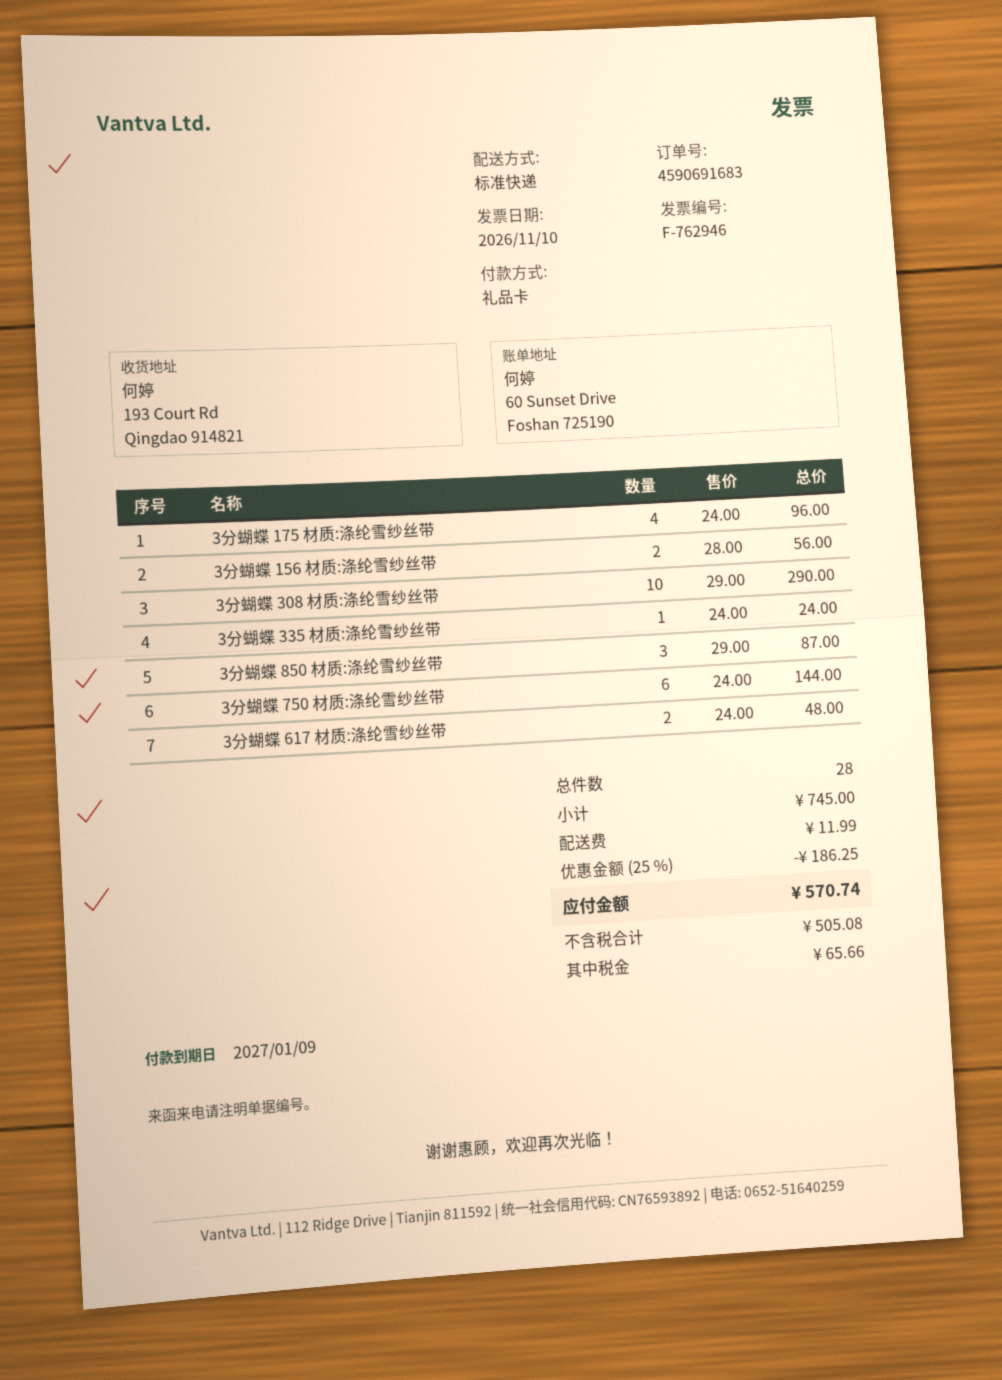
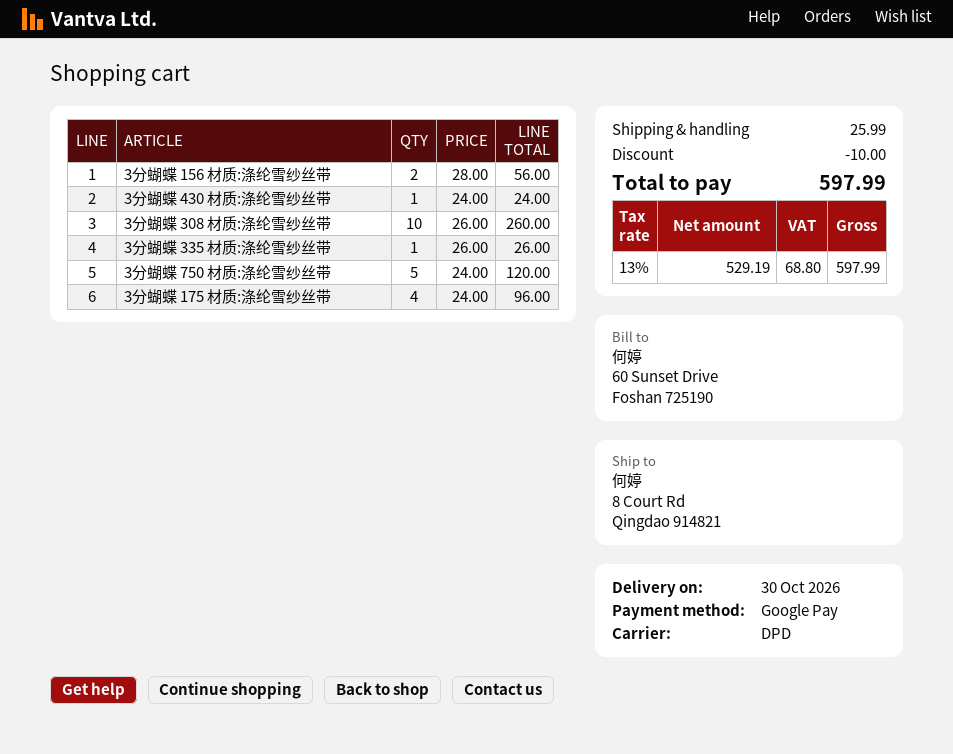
payment method: gift card -> Google Pay
shipping method: standard -> DPD
ship to: 193 Court Rd, Qingdao 914821 -> 8 Court Rd, Qingdao 914821
3分蝴蝶 308 材质:涤纶雪纱丝带: 10 x 29.00 = 290.00 -> 10 x 26.00 = 260.00
3分蝴蝶 335 材质:涤纶雪纱丝带: 1 x 24.00 = 24.00 -> 1 x 26.00 = 26.00
3分蝴蝶 850 材质:涤纶雪纱丝带: 3 x 29.00 = 87.00 -> none
3分蝴蝶 750 材质:涤纶雪纱丝带: 6 x 24.00 = 144.00 -> 5 x 24.00 = 120.00
3分蝴蝶 617 材质:涤纶雪纱丝带: 2 x 24.00 = 48.00 -> none
3分蝴蝶 430 材质:涤纶雪纱丝带: none -> 1 x 24.00 = 24.00
discount: 186.25 -> 10.00
shipping: 11.99 -> 25.99
net: 505.08 -> 529.19
tax: 65.66 -> 68.80
total: 570.74 -> 597.99

